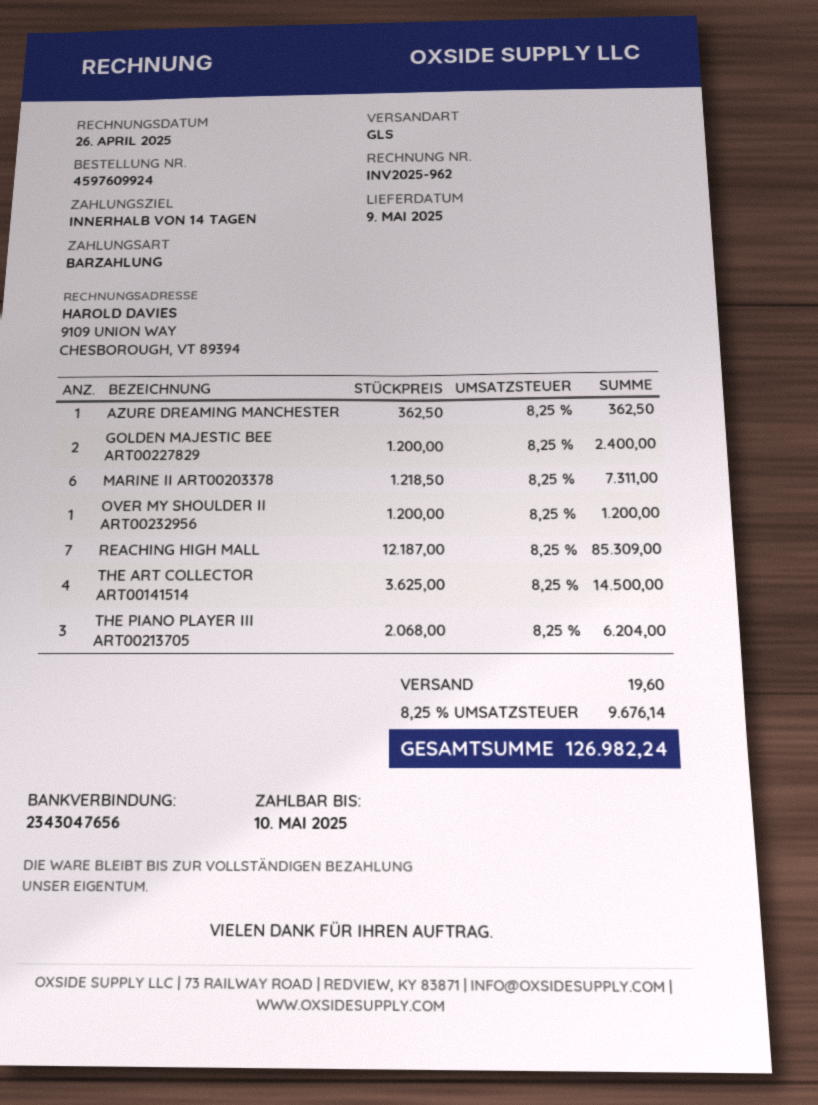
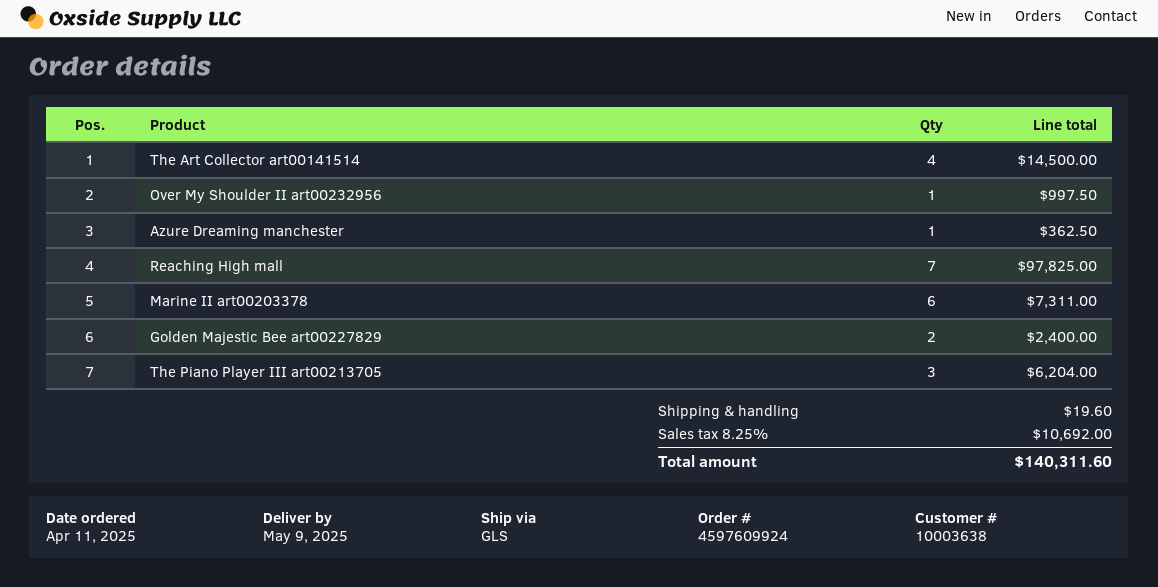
OVER MY SHOULDER II ART00232956: 1 for 1200.00 -> 1 for 997.50
REACHING HIGH MALL: 7 for 85309.00 -> 7 for 97825.00
tax: 8.25% = 9676.14 -> 8.25% = 10692.00
total: 126982.24 -> 140311.60

